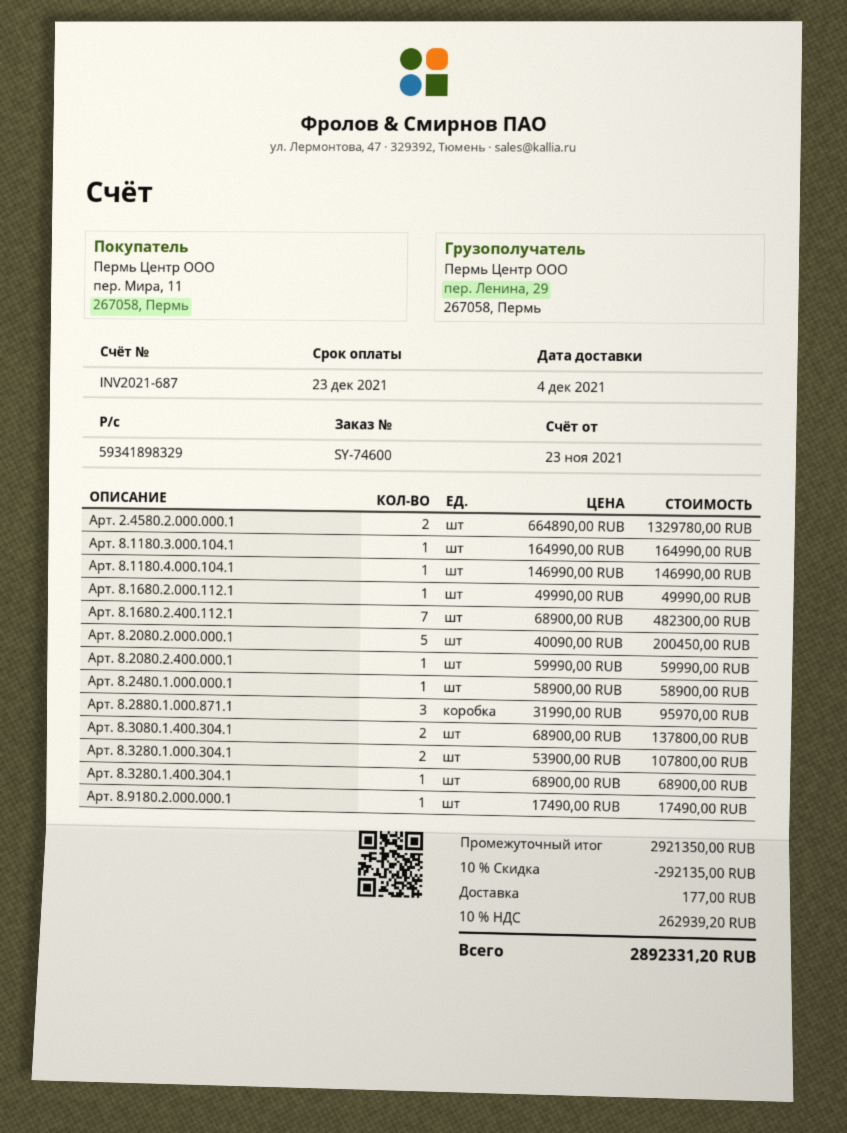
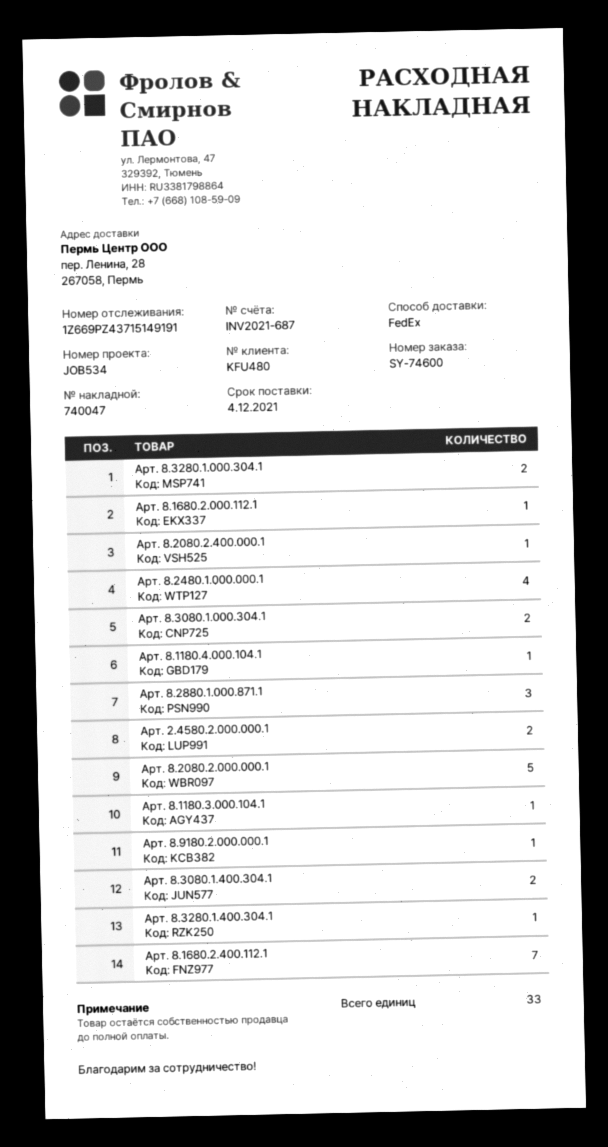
ship to: пер. Ленина, 29, 267058, Пермь -> пер. Ленина, 28, 267058, Пермь
Арт. 8.2480.1.000.000.1: 1 -> 4
Арт. 8.3080.1.000.304.1: none -> 2

